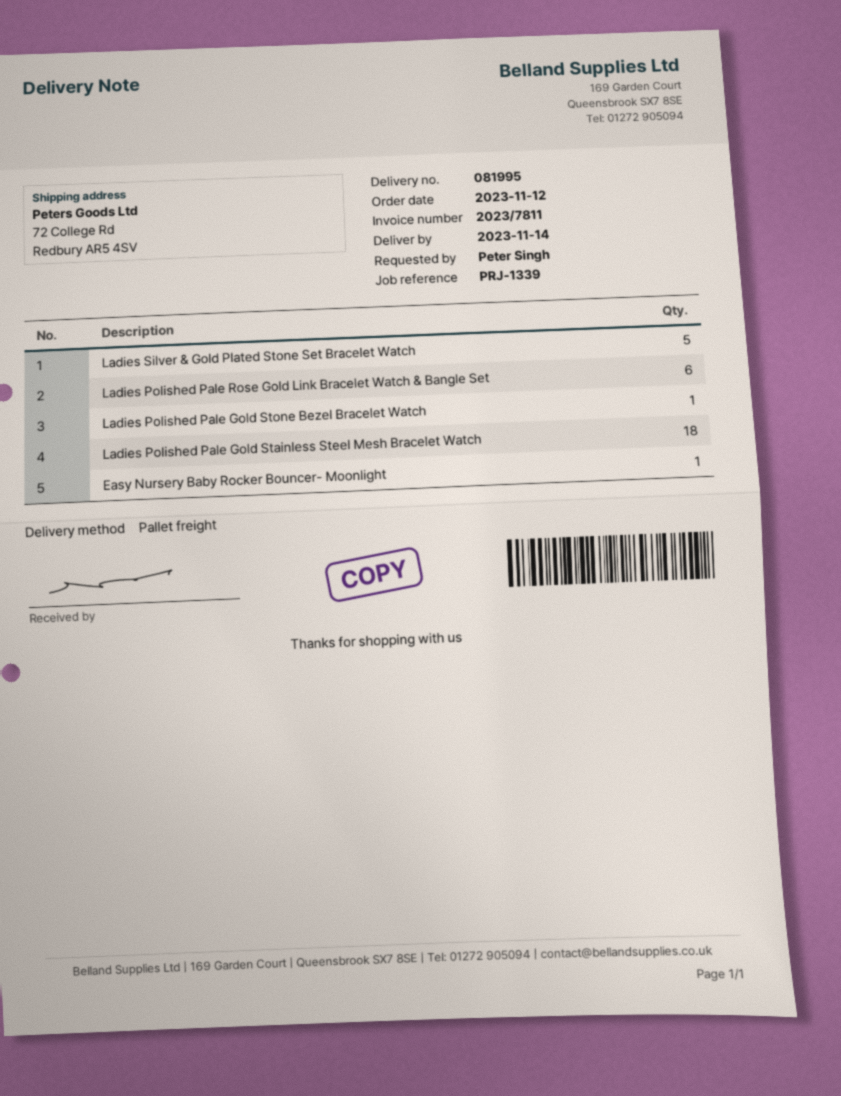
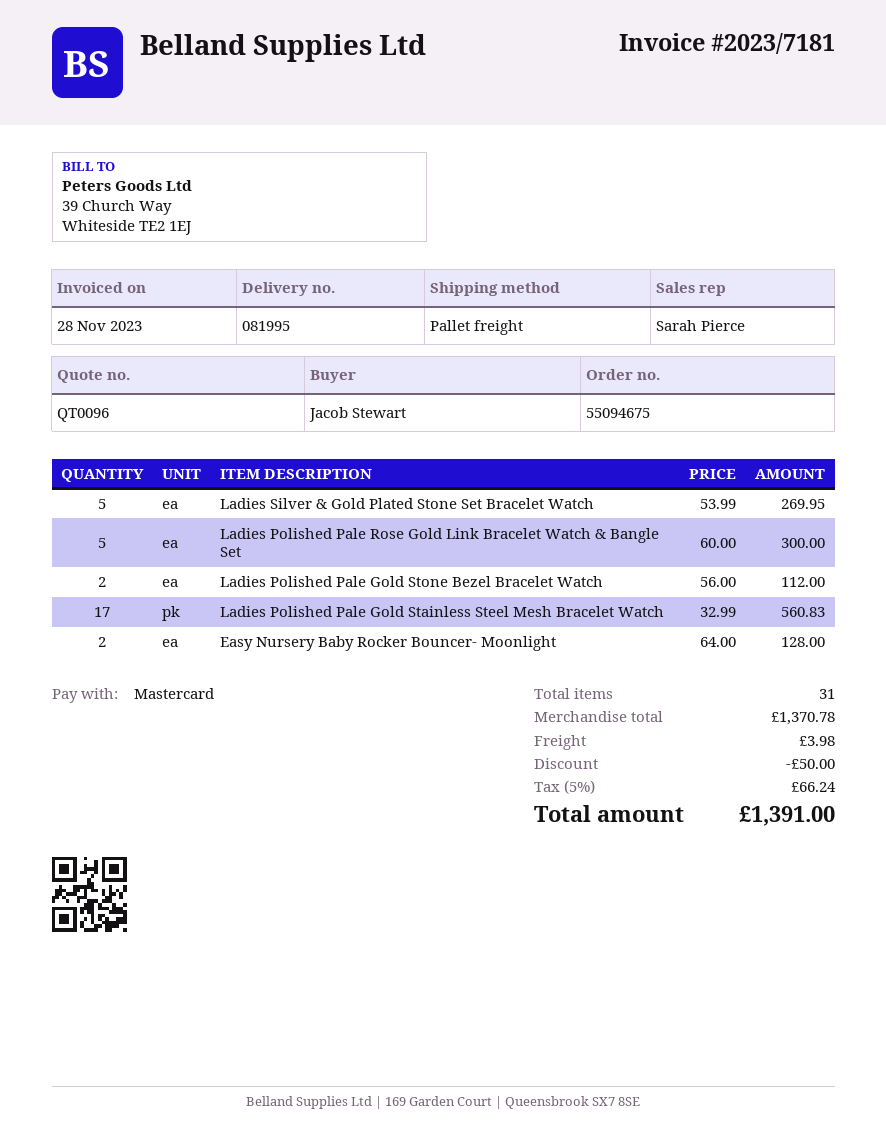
invoice number: 2023/7811 -> 2023/7181
ordered by: Peter Singh -> Jacob Stewart
Ladies Polished Pale Rose Gold Link Bracelet Watch & Bangle Set: 6 -> 5
Ladies Polished Pale Gold Stone Bezel Bracelet Watch: 1 -> 2
Ladies Polished Pale Gold Stainless Steel Mesh Bracelet Watch: 18 -> 17
Easy Nursery Baby Rocker Bouncer- Moonlight: 1 -> 2

